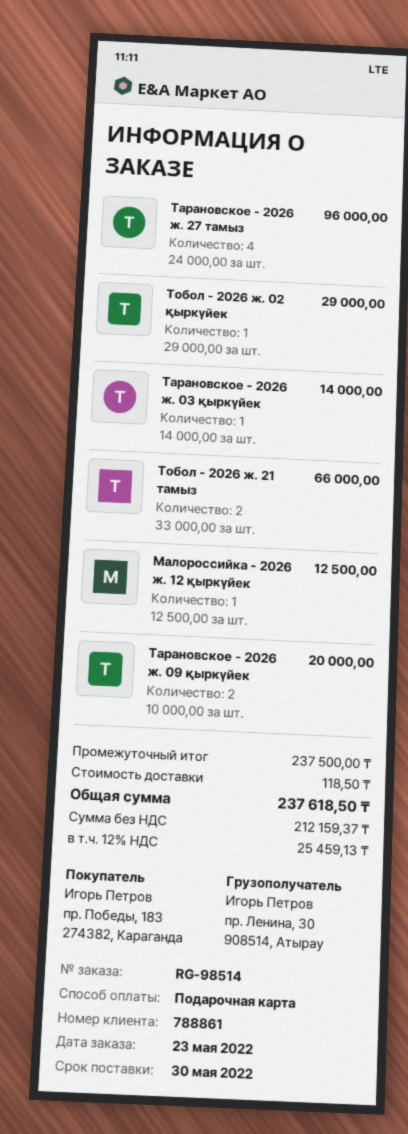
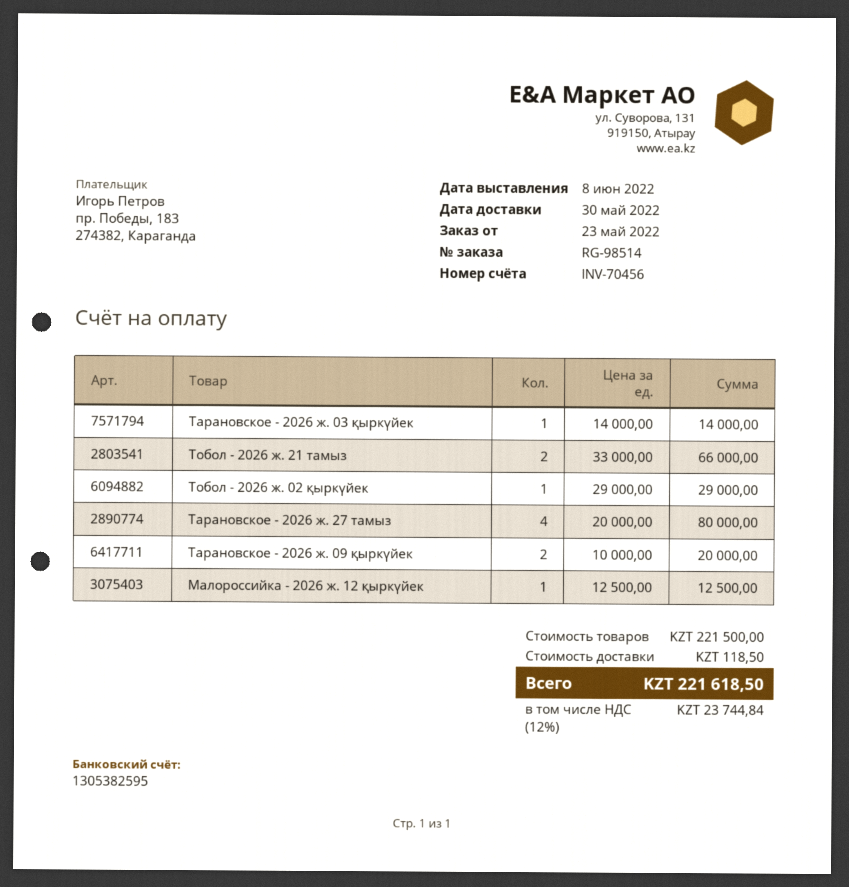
Тарановское - 2026 ж. 27 тамыз: 4 x 24000.00 = 96000.00 -> 4 x 20000.00 = 80000.00
subtotal: 237500.00 -> 221500.00
tax: 12% = 25459.13 -> 12% = 23744.84
total: 237618.50 -> 221618.50

